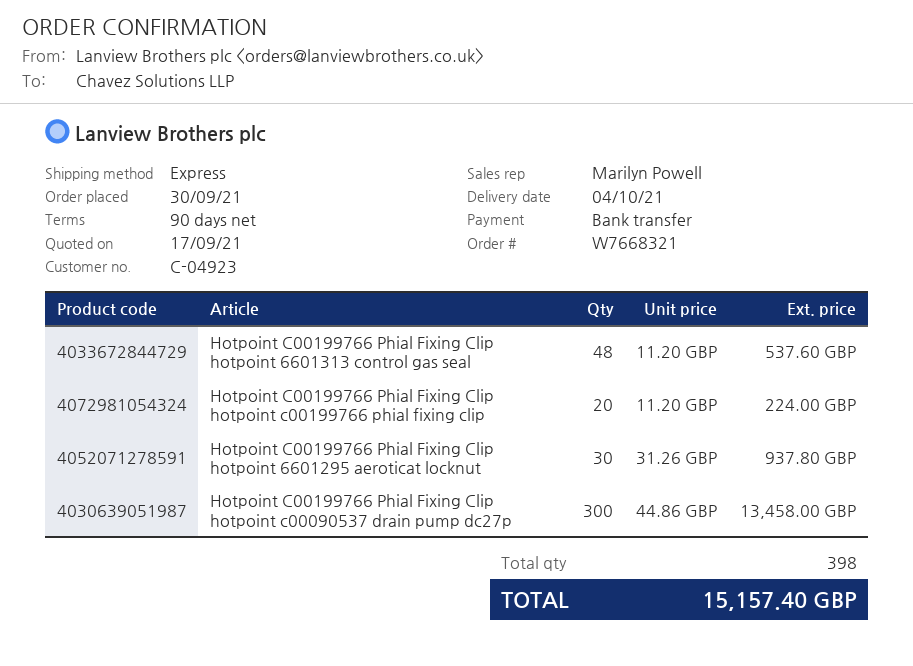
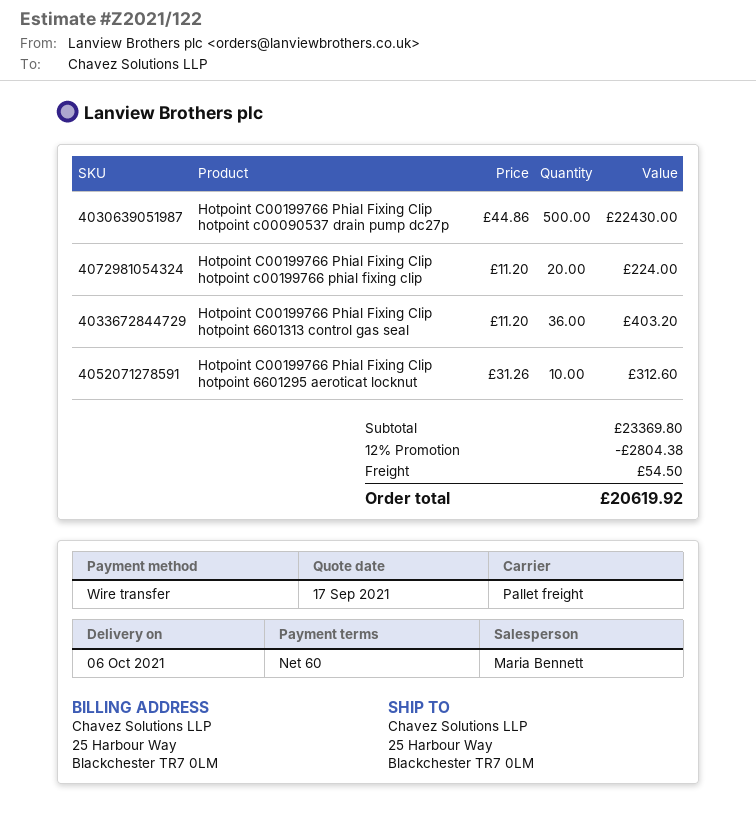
delivery date: 2021-10-04 -> 2021-10-06
payment terms: 90 days -> 60 days
sales rep: Marilyn Powell -> Maria Bennett
shipping method: express -> pallet freight
Hotpoint C00199766 Phial Fixing Clip hotpoint 6601313 control gas seal: 48 x 11.20 = 537.60 -> 36 x 11.20 = 403.20
Hotpoint C00199766 Phial Fixing Clip hotpoint 6601295 aeroticat locknut: 30 x 31.26 = 937.80 -> 10 x 31.26 = 312.60
Hotpoint C00199766 Phial Fixing Clip hotpoint c00090537 drain pump dc27p: 300 x 44.86 = 13458.00 -> 500 x 44.86 = 22430.00
discount: none -> 12% = 2804.38
shipping: none -> 54.50
total: 15157.40 -> 20619.92

